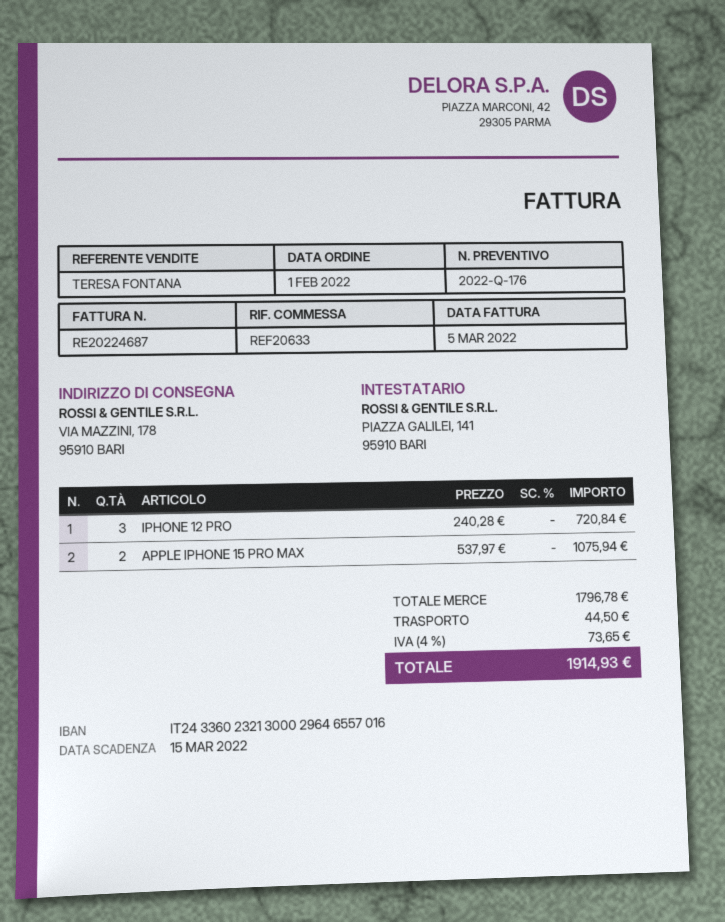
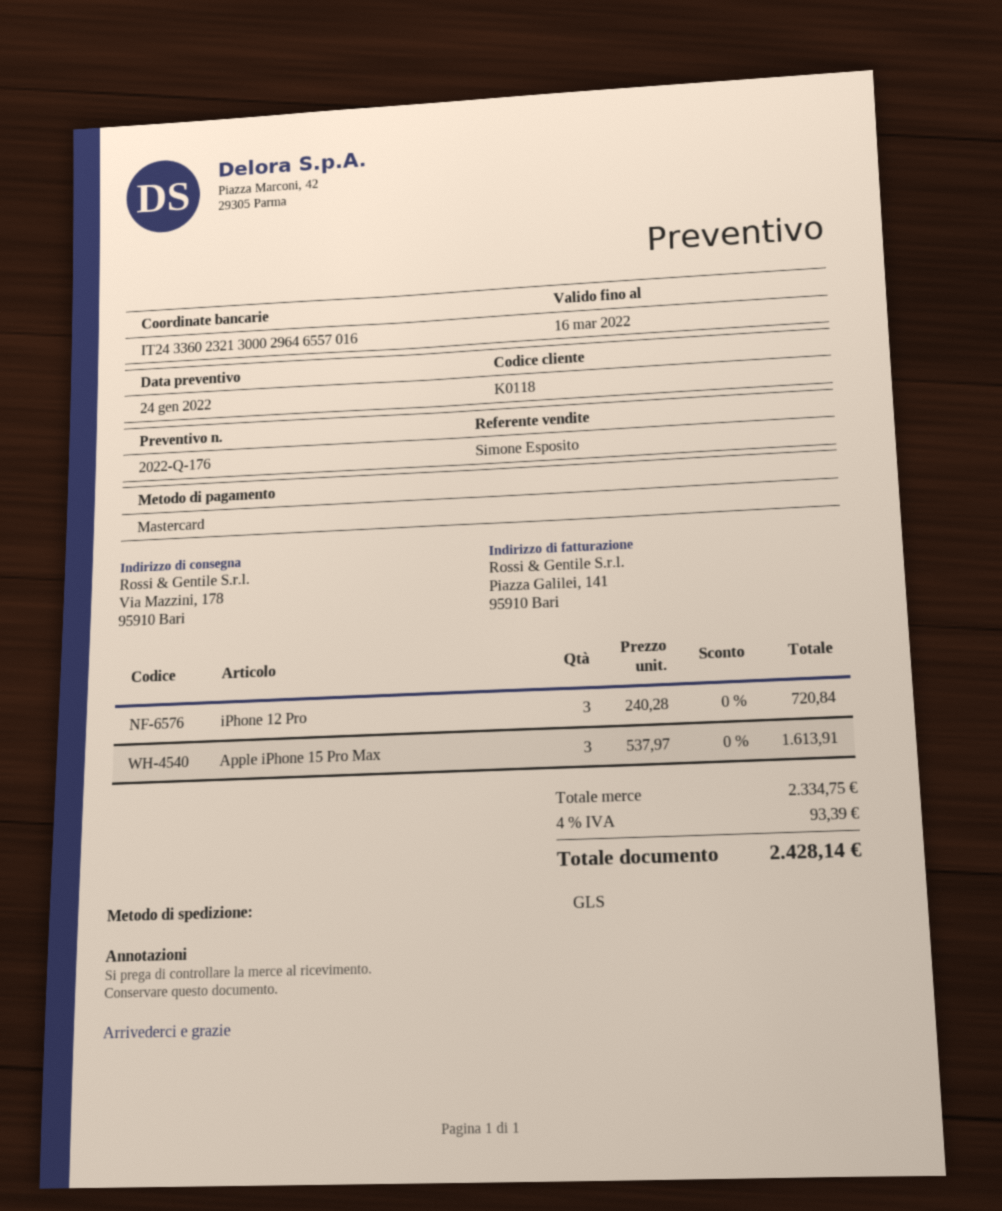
sales rep: TERESA FONTANA -> Simone Esposito
APPLE IPHONE 15 PRO MAX: 2 x 537.97 = 1075.94 -> 3 x 537.97 = 1613.91
subtotal: 1796.78 -> 2334.75
shipping: 44.50 -> none
tax: 4% = 73.65 -> 4% = 93.39
total: 1914.93 -> 2428.14

